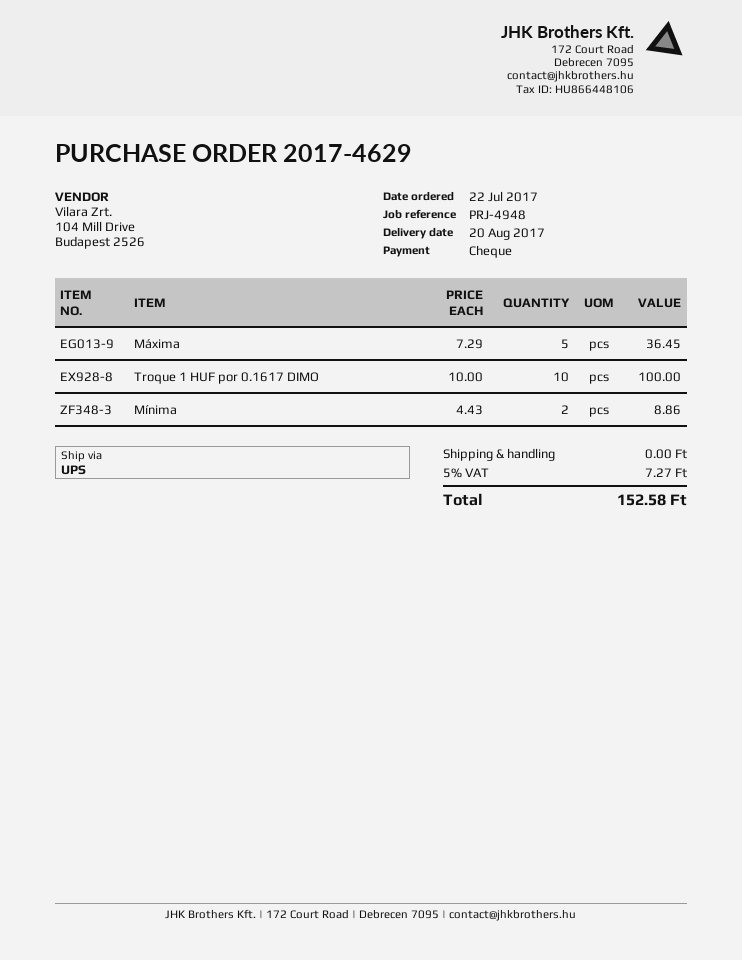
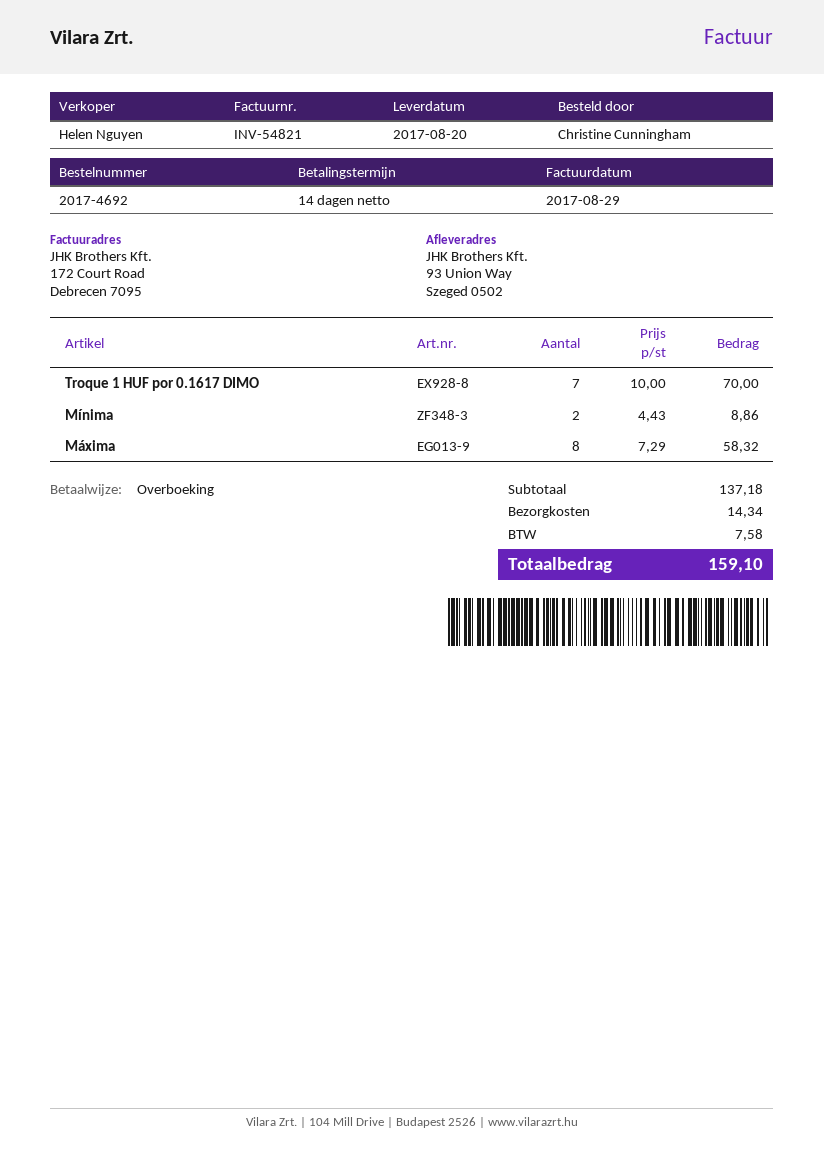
order number: 2017-4629 -> 2017-4692
payment method: cheque -> bank transfer
Máxima: 5 x 7.29 = 36.45 -> 8 x 7.29 = 58.32
Troque 1 HUF por 0.1617 DIMO: 10 x 10.00 = 100.00 -> 7 x 10.00 = 70.00
shipping: 0.00 -> 14.34
tax: 7.27 -> 7.58
total: 152.58 -> 159.10

